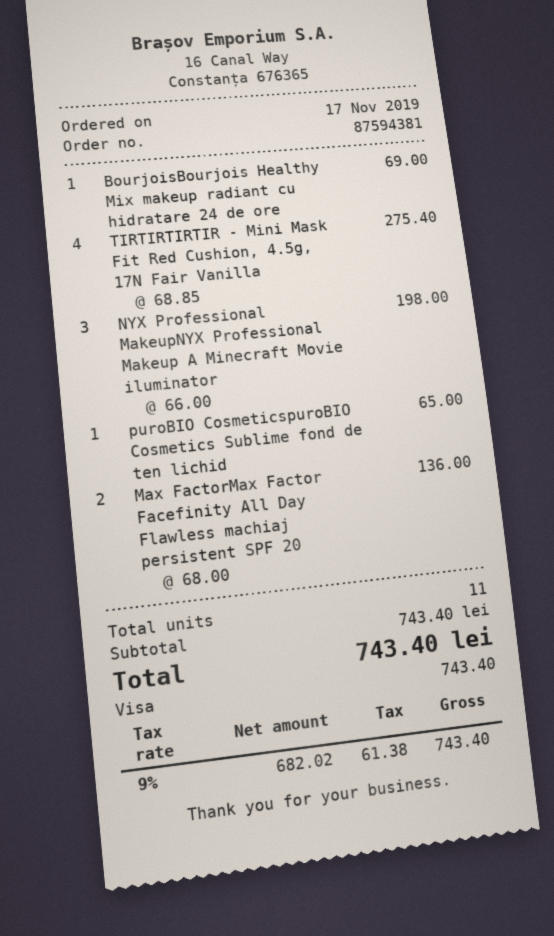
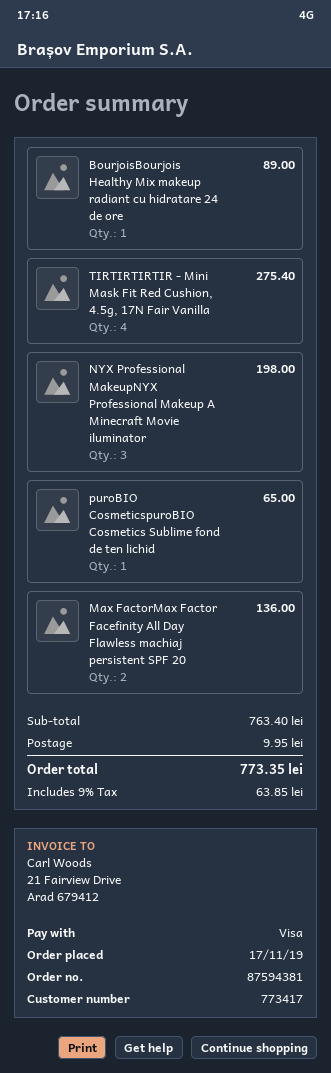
BourjoisBourjois Healthy Mix makeup radiant cu hidratare 24 de ore: 1 for 69.00 -> 1 for 89.00
subtotal: 743.40 -> 763.40
shipping: none -> 9.95
tax: 9% = 61.38 -> 9% = 63.85
total: 743.40 -> 773.35

